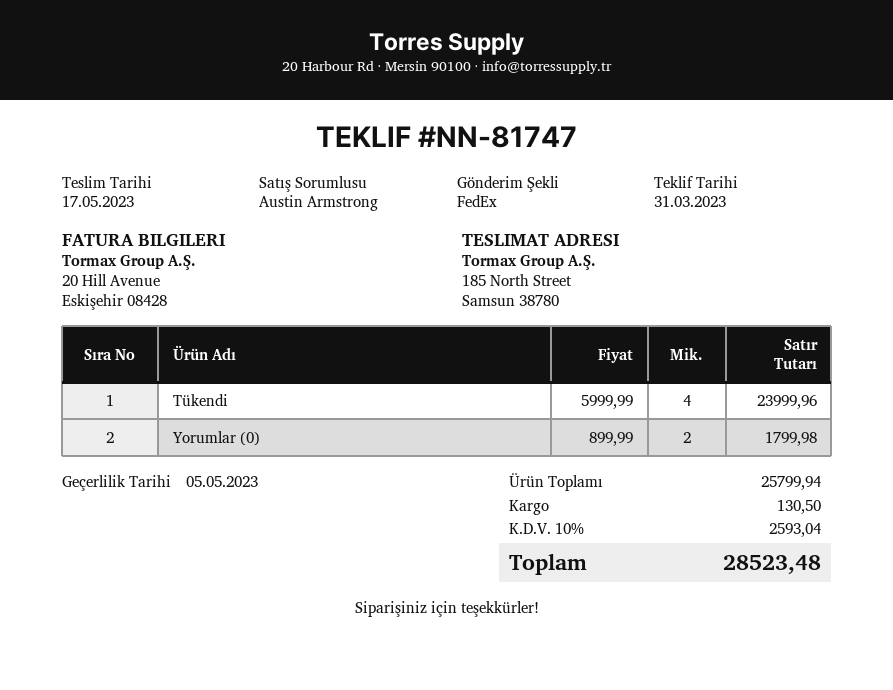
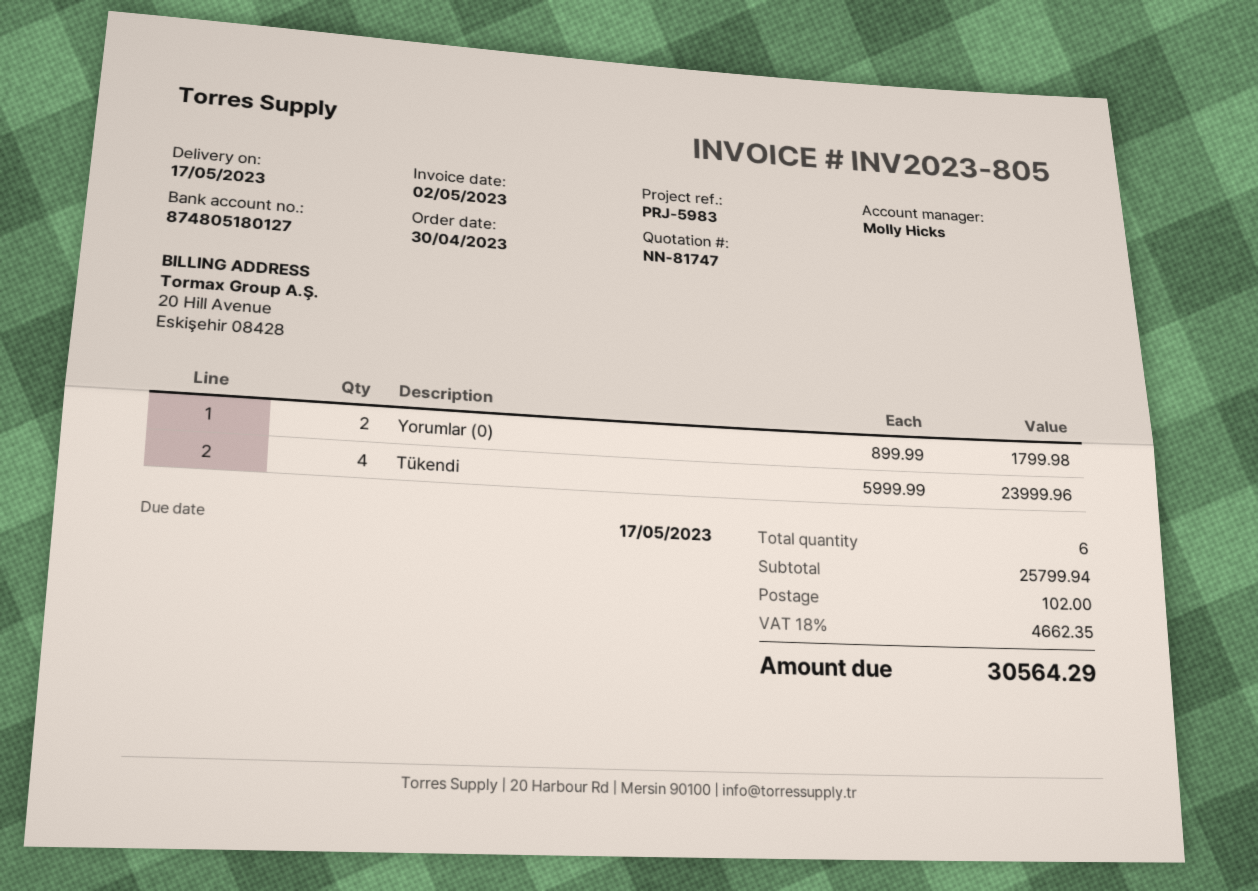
sales rep: Austin Armstrong -> Molly Hicks
shipping: 130.50 -> 102.00
tax: 10% = 2593.04 -> 18% = 4662.35
total: 28523.48 -> 30564.29

